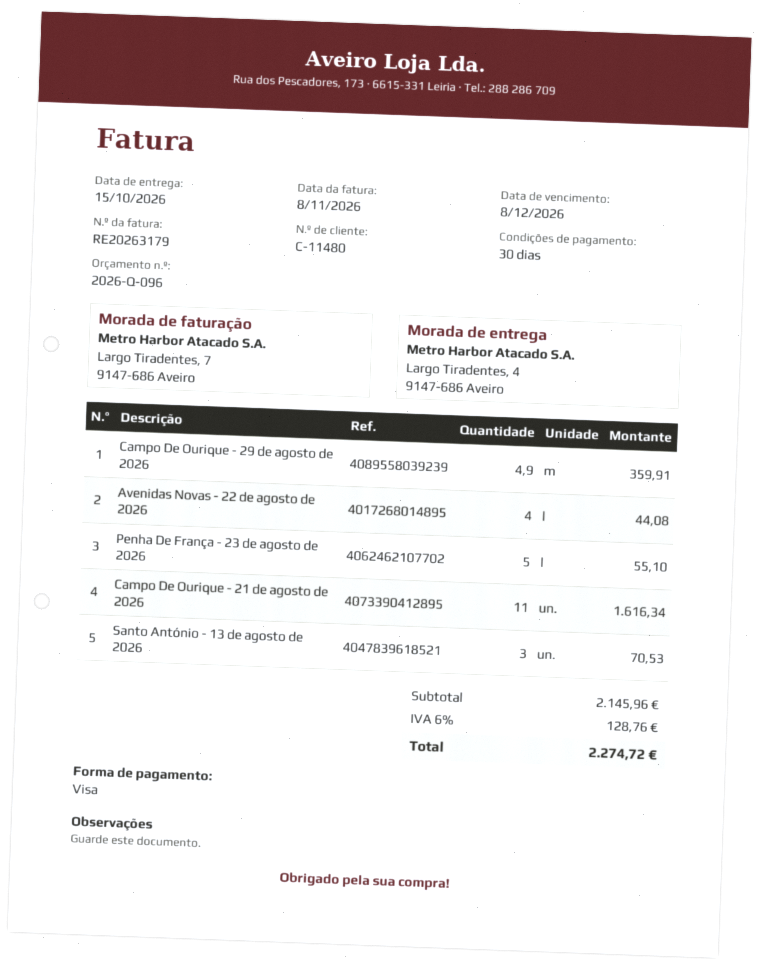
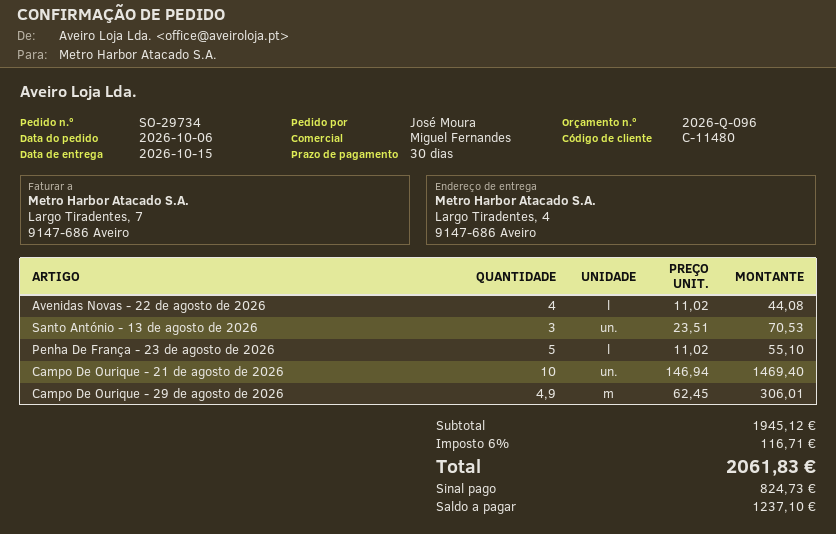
Campo De Ourique - 29 de agosto de 2026: 4.9 for 359.91 -> 4.9 for 306.01
Campo De Ourique - 21 de agosto de 2026: 11 for 1616.34 -> 10 for 1469.40
subtotal: 2145.96 -> 1945.12
tax: 6% = 128.76 -> 6% = 116.71
total: 2274.72 -> 2061.83

